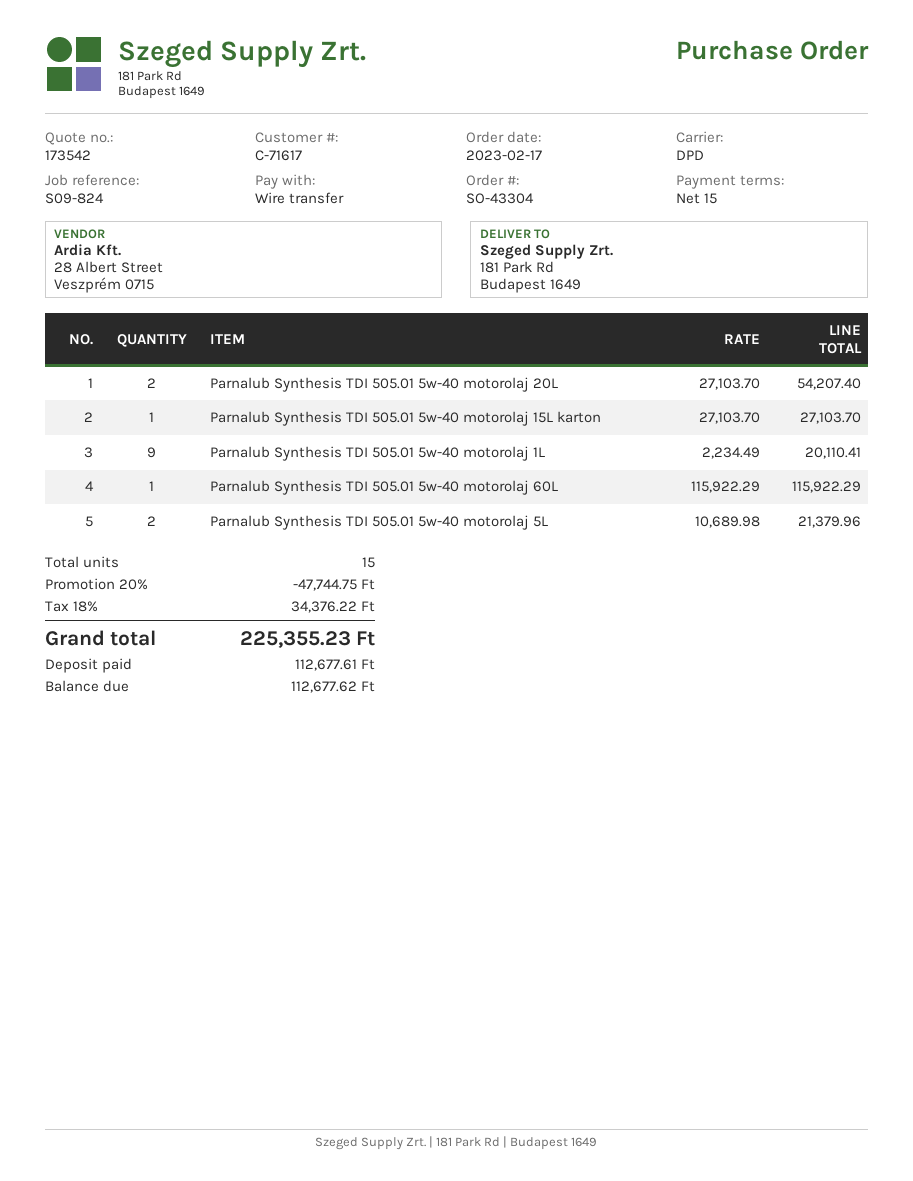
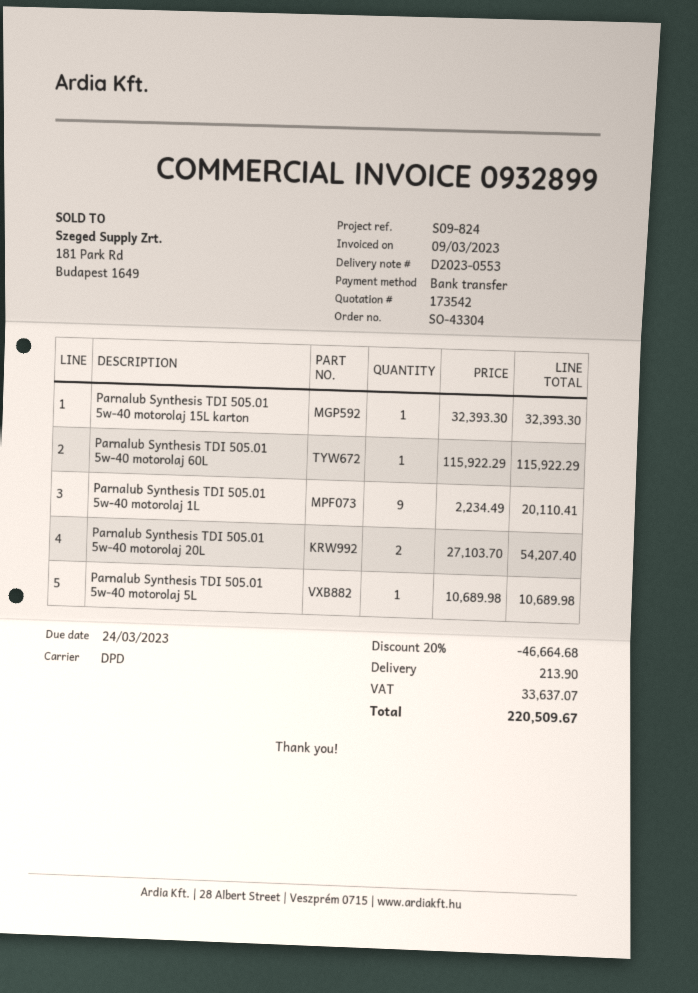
Parnalub Synthesis TDI 505.01 5w-40 motorolaj 15L karton: 1 x 27103.70 = 27103.70 -> 1 x 32393.30 = 32393.30
Parnalub Synthesis TDI 505.01 5w-40 motorolaj 5L: 2 x 10689.98 = 21379.96 -> 1 x 10689.98 = 10689.98
discount: 20% = 47744.75 -> 20% = 46664.68
shipping: none -> 213.90
tax: 34376.22 -> 33637.07
total: 225355.23 -> 220509.67

